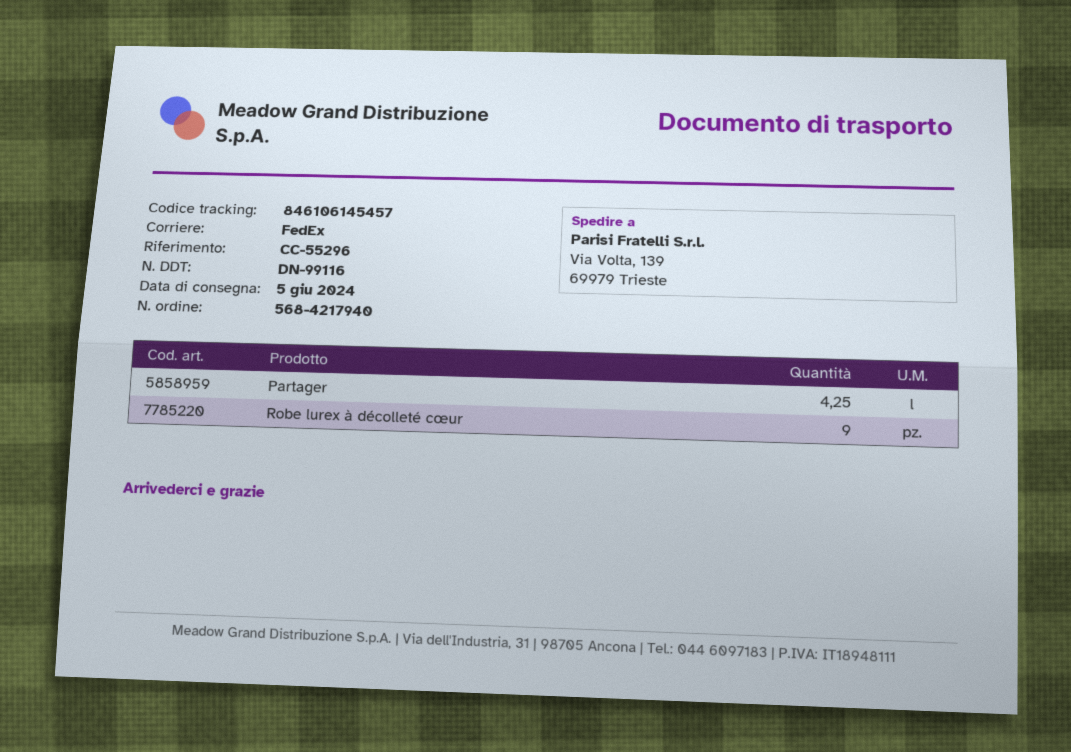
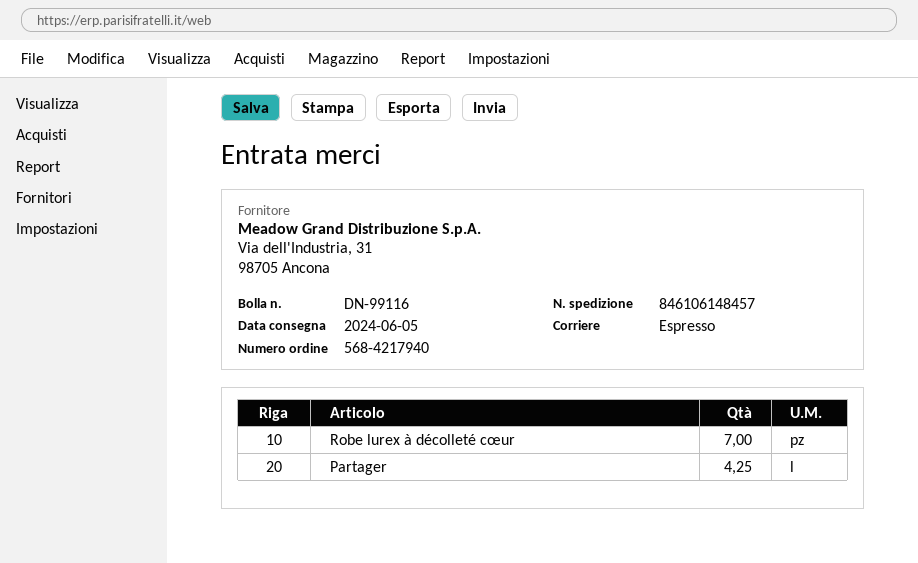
shipping method: FedEx -> express
tracking number: 846106145457 -> 846106148457
Robe lurex à décolleté cœur: 9 -> 7

